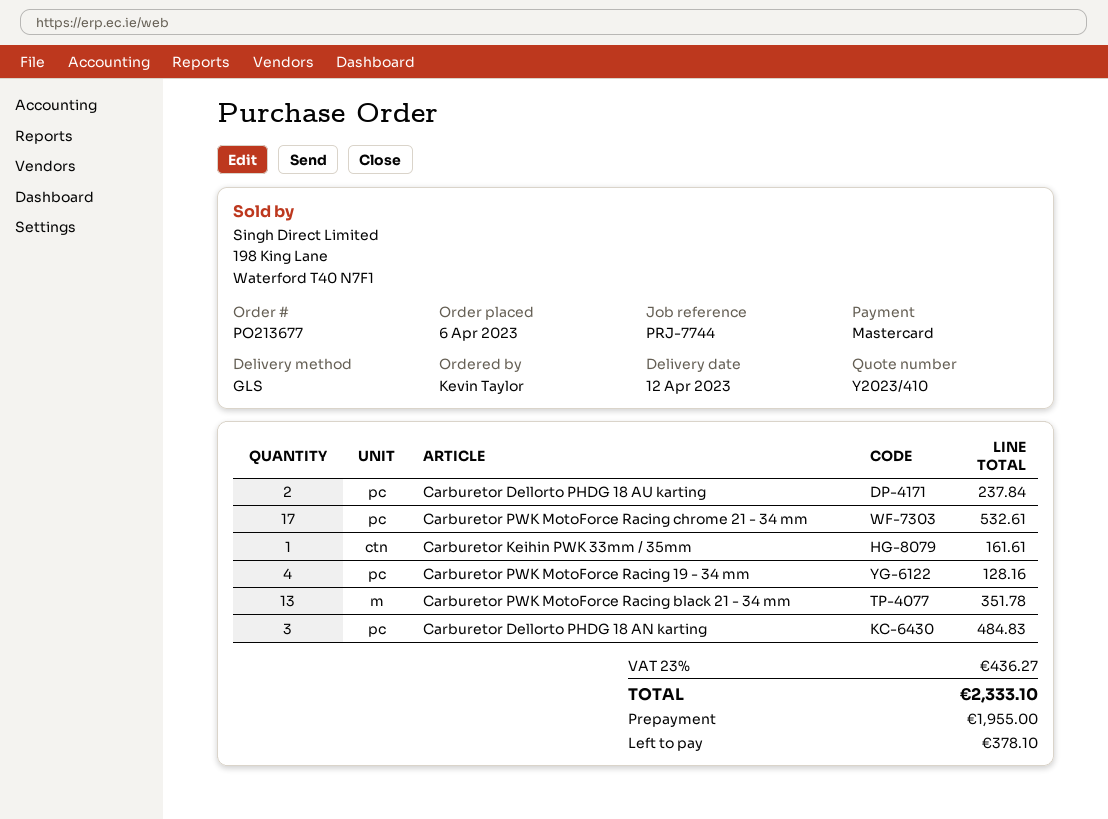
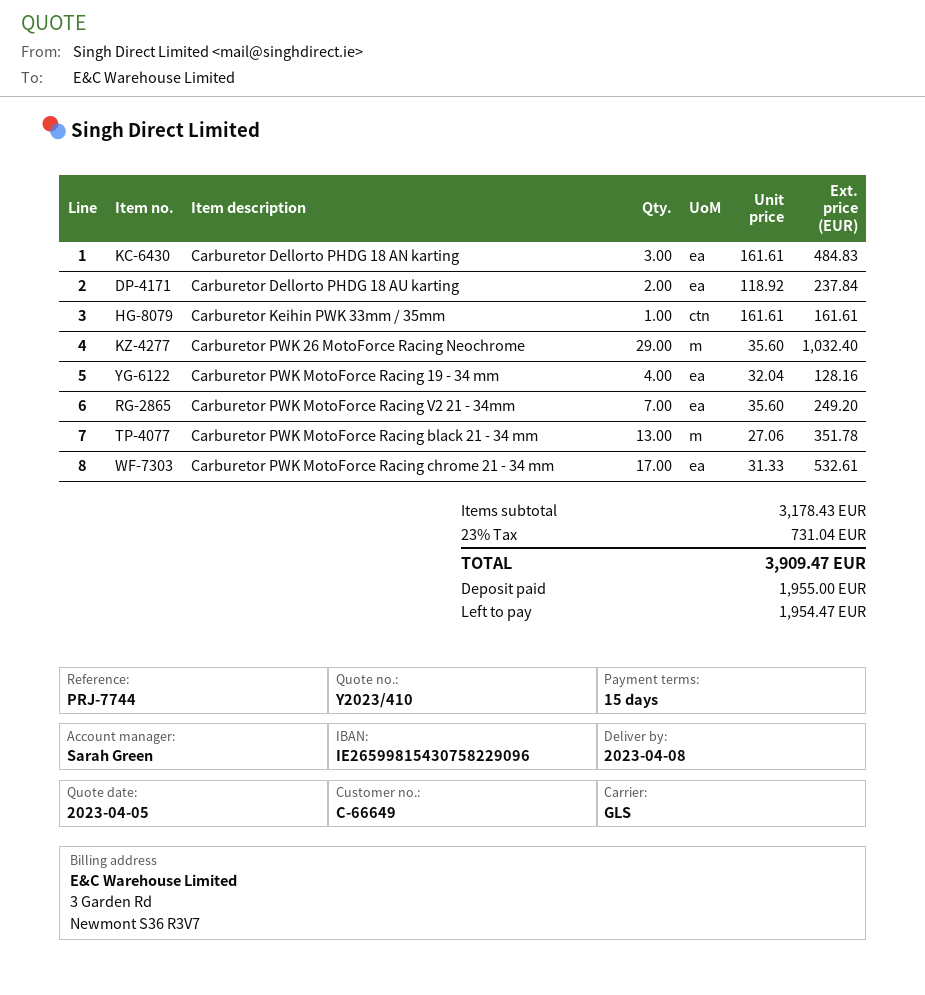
delivery date: 2023-04-12 -> 2023-04-08
Carburetor PWK 26 MotoForce Racing Neochrome: none -> 29 for 1032.40
Carburetor PWK MotoForce Racing V2 21 - 34mm: none -> 7 for 249.20
tax: 23% = 436.27 -> 23% = 731.04
total: 2333.10 -> 3909.47
balance: 378.10 -> 1954.47

